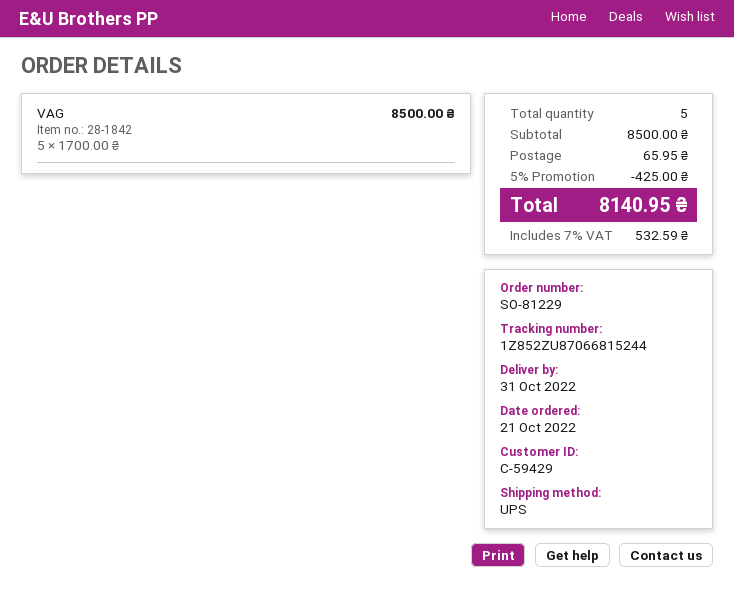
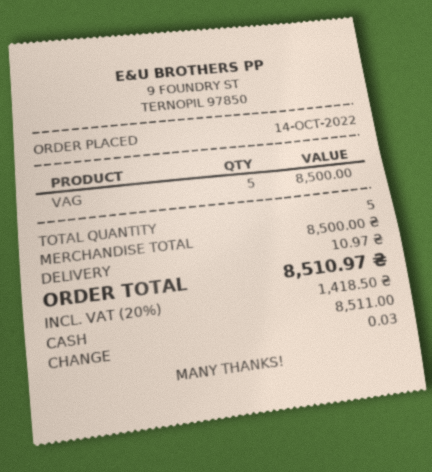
order date: 2022-10-21 -> 2022-10-14
discount: 5% = 425.00 -> none
shipping: 65.95 -> 10.97
tax: 7% = 532.59 -> 20% = 1418.50
total: 8140.95 -> 8510.97

